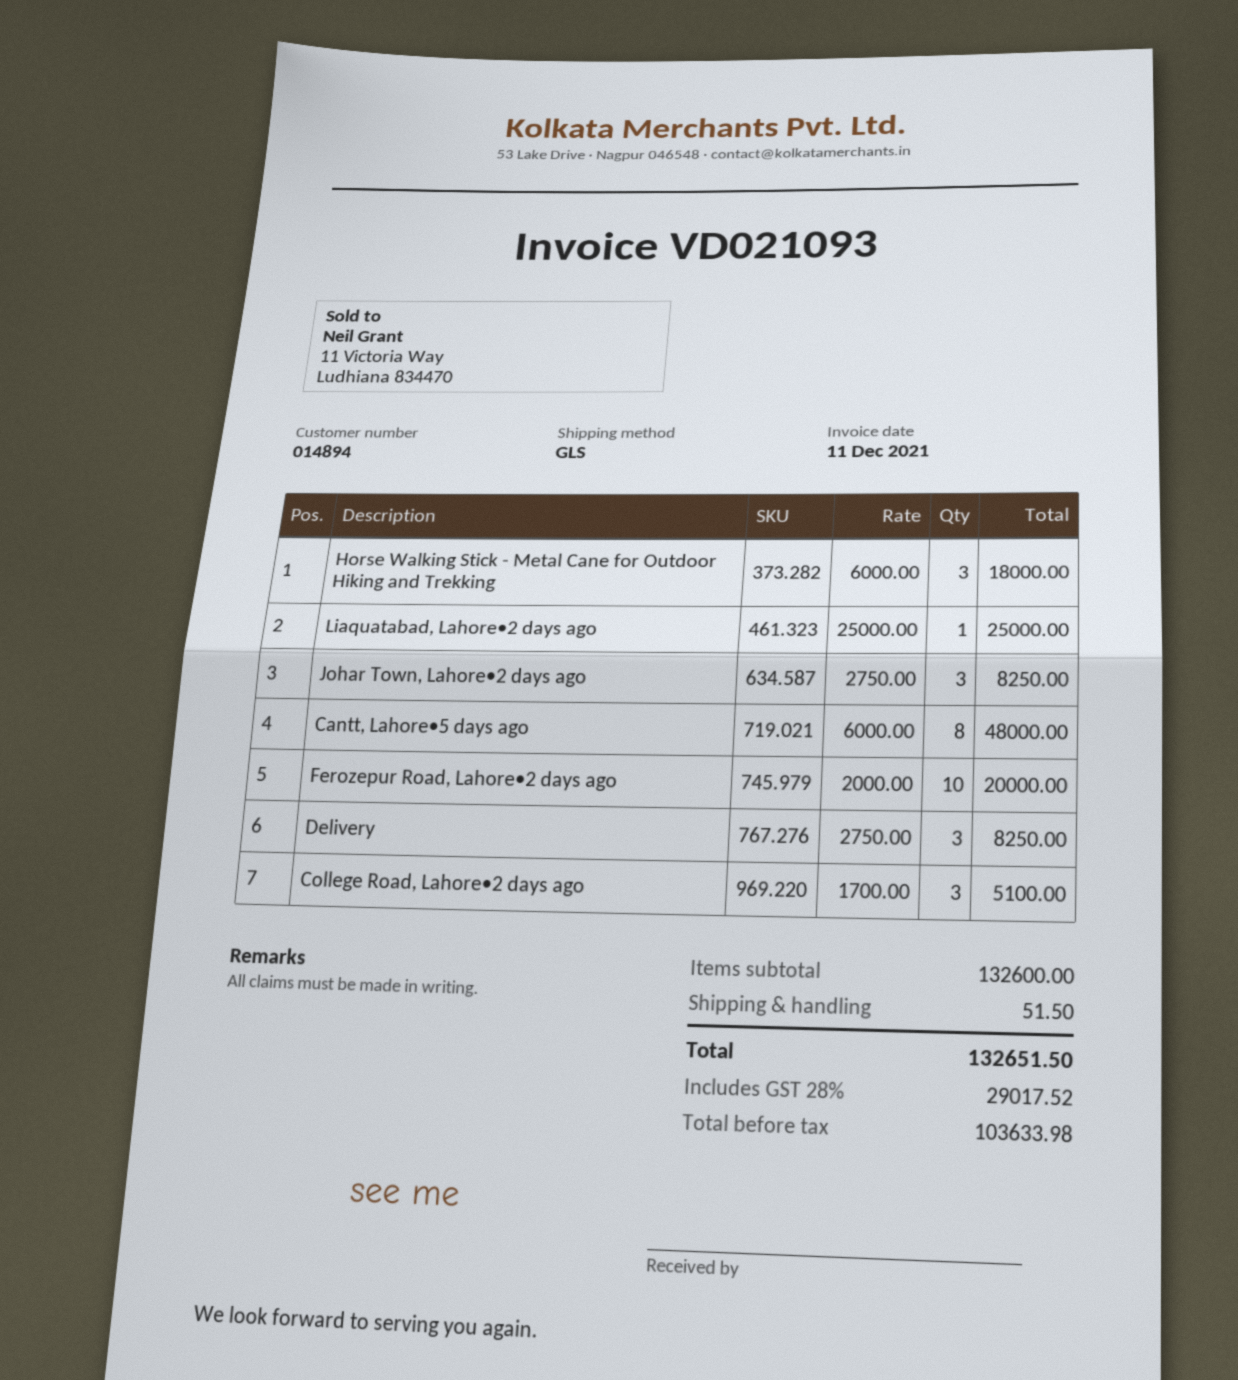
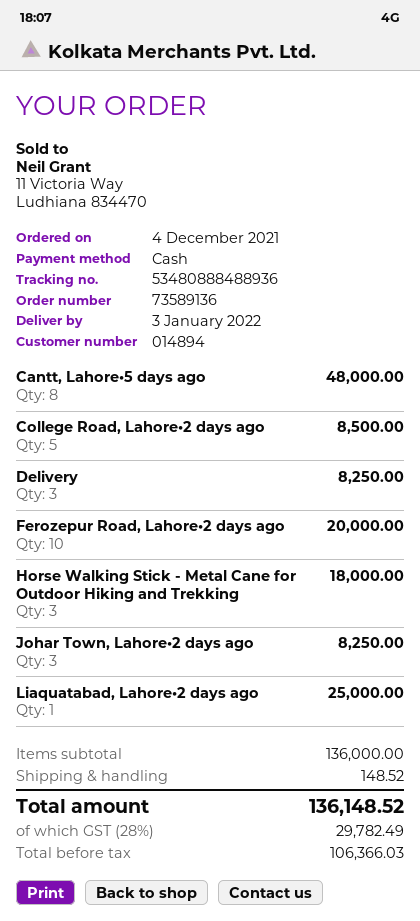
College Road, Lahore•2 days ago: 3 for 5100.00 -> 5 for 8500.00
subtotal: 132600.00 -> 136000.00
shipping: 51.50 -> 148.52
net: 103633.98 -> 106366.03
tax: 28% = 29017.52 -> 28% = 29782.49
total: 132651.50 -> 136148.52

